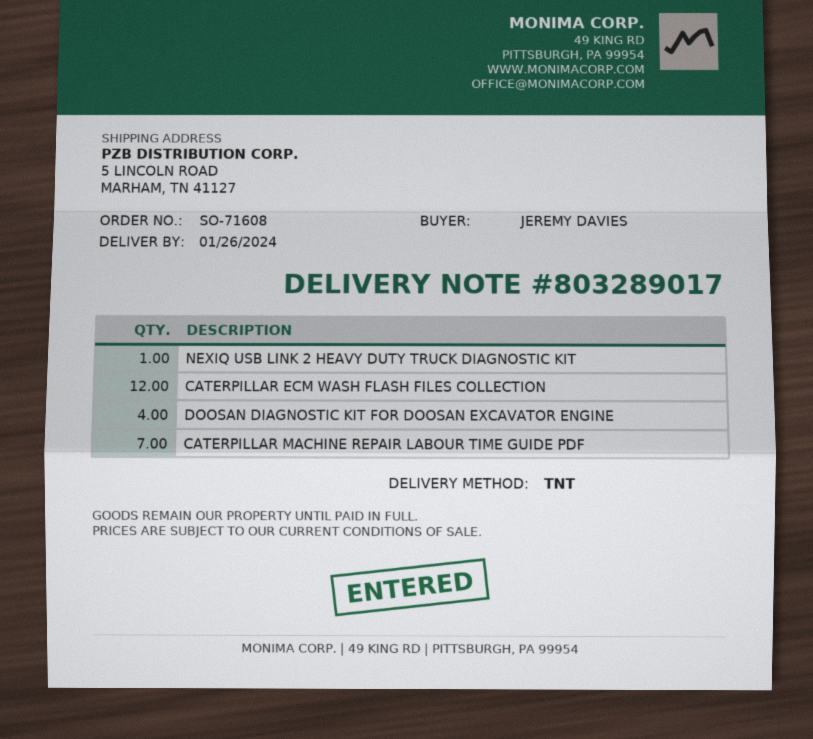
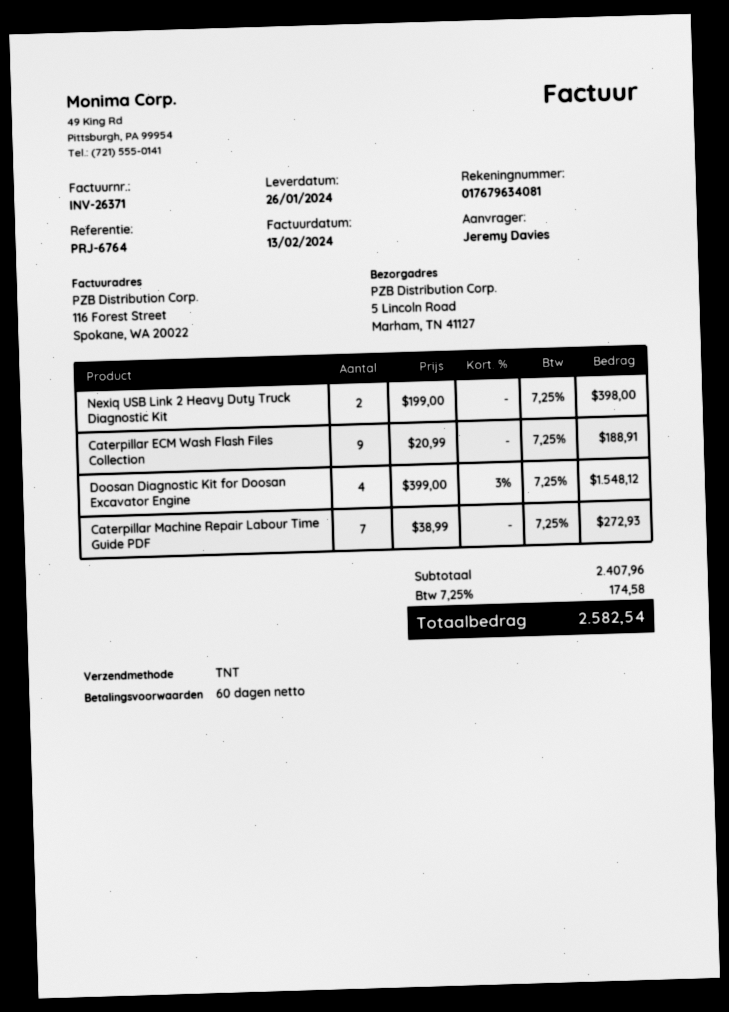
NEXIQ USB LINK 2 HEAVY DUTY TRUCK DIAGNOSTIC KIT: 1 -> 2
CATERPILLAR ECM WASH FLASH FILES COLLECTION: 12 -> 9

